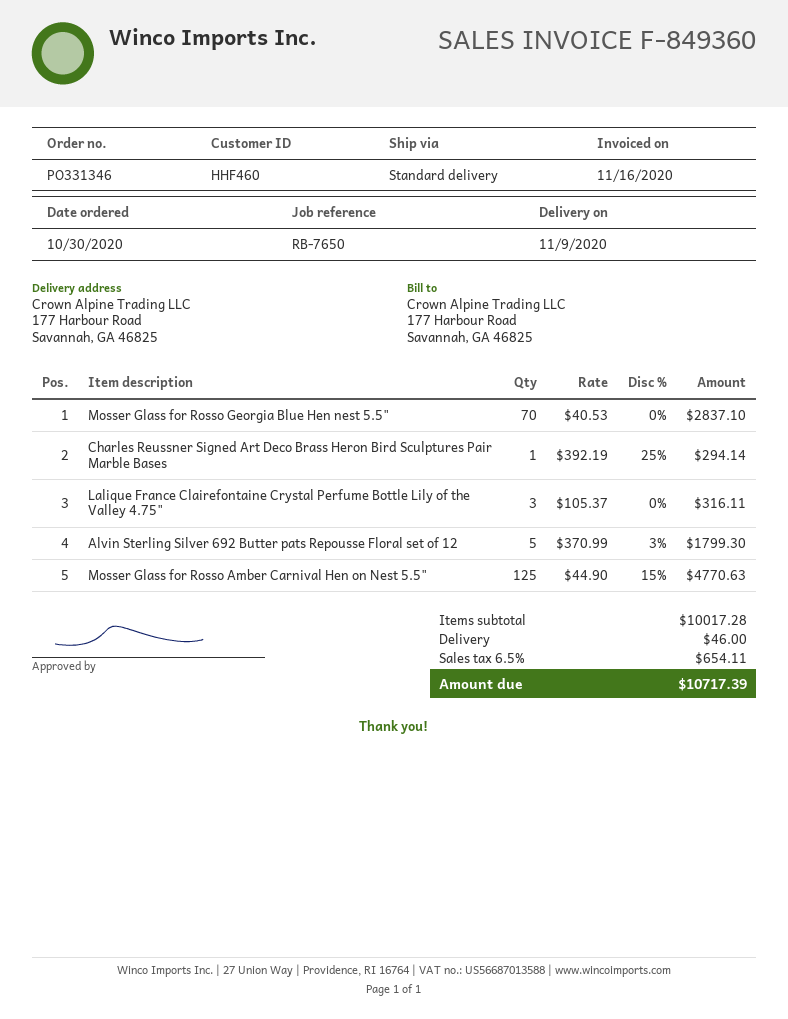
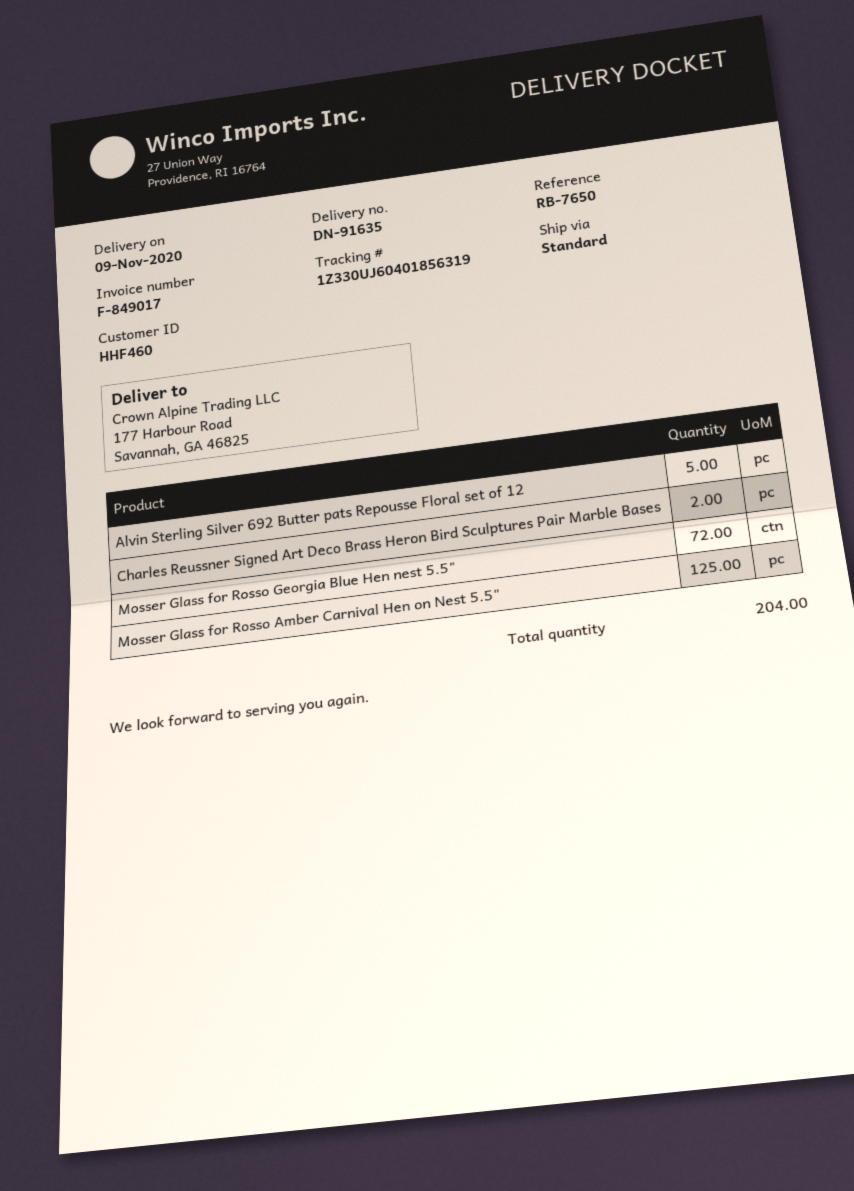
invoice number: F-849360 -> F-849017
Mosser Glass for Rosso Georgia Blue Hen nest 5.5": 70 -> 72
Charles Reussner Signed Art Deco Brass Heron Bird Sculptures Pair Marble Bases: 1 -> 2
Lalique France Clairefontaine Crystal Perfume Bottle Lily of the Valley 4.75": 3 -> none

